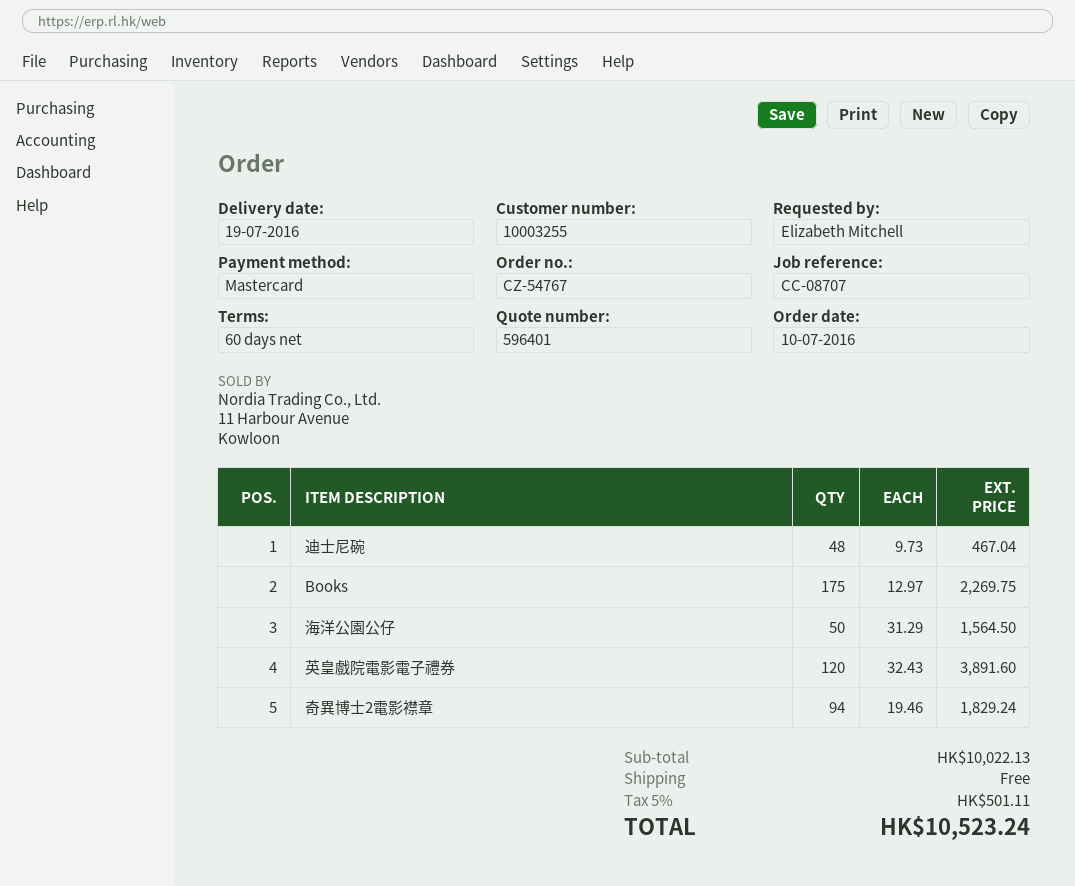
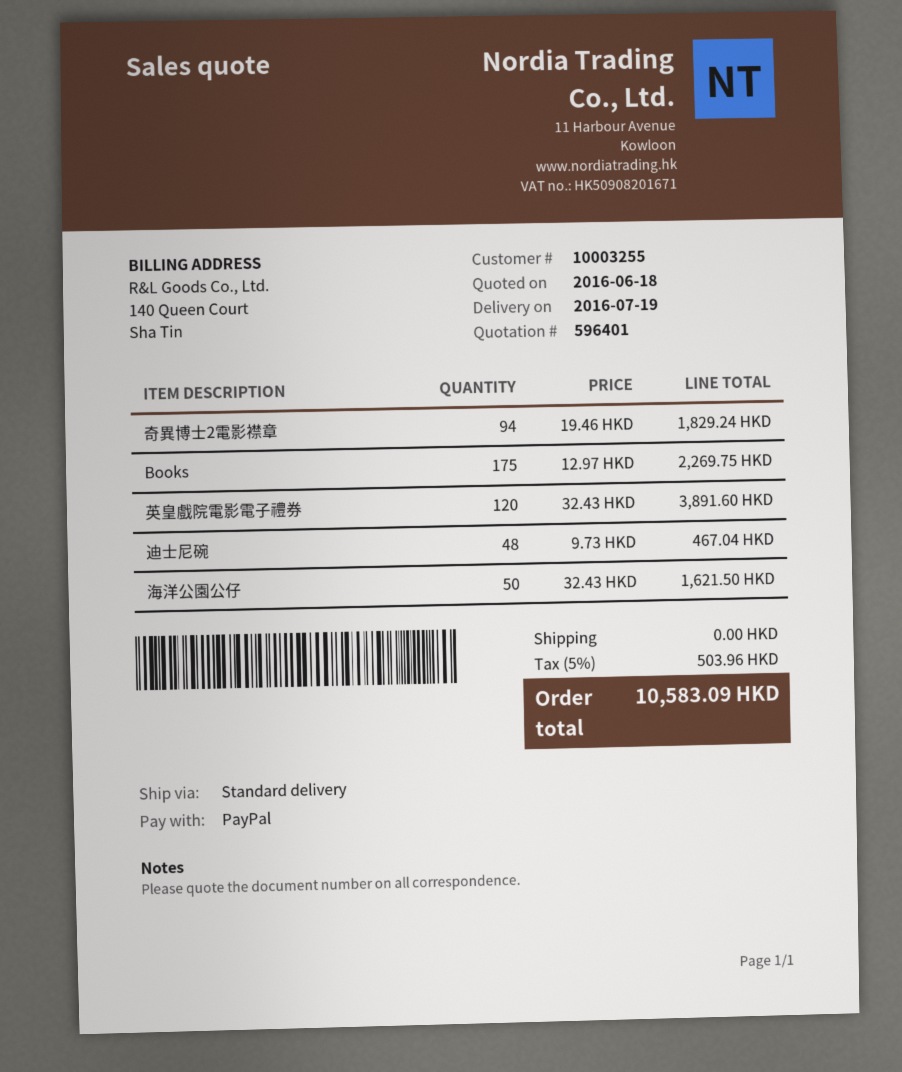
payment method: Mastercard -> PayPal
海洋公園公仔: 50 x 31.29 = 1564.50 -> 50 x 32.43 = 1621.50
tax: 5% = 501.11 -> 5% = 503.96
total: 10523.24 -> 10583.09

